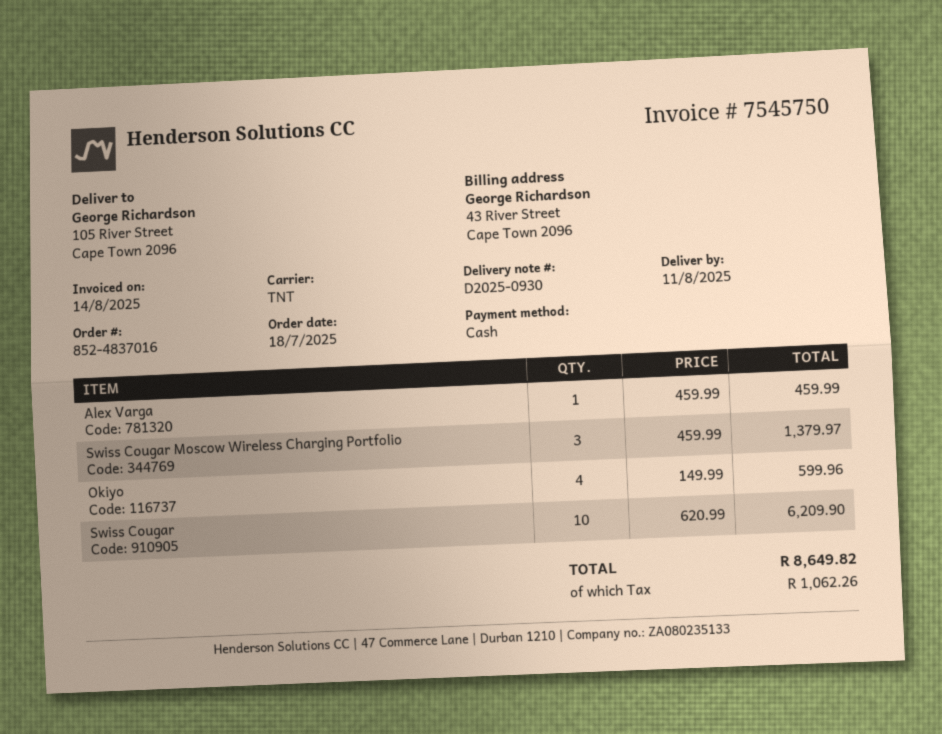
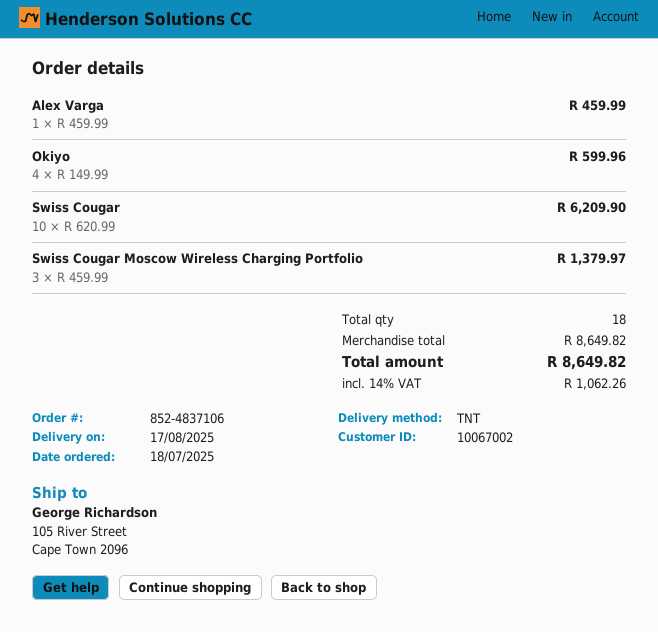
order number: 852-4837016 -> 852-4837106
delivery date: 2025-08-11 -> 2025-08-17

